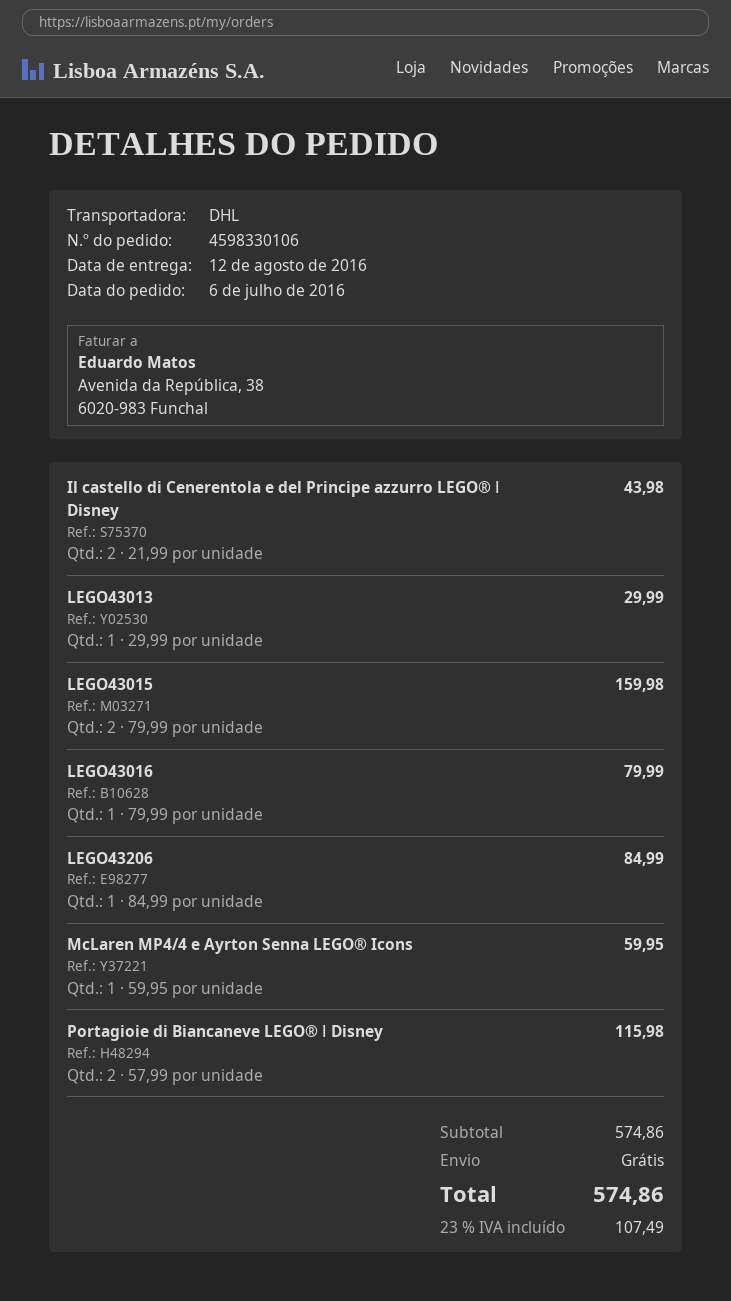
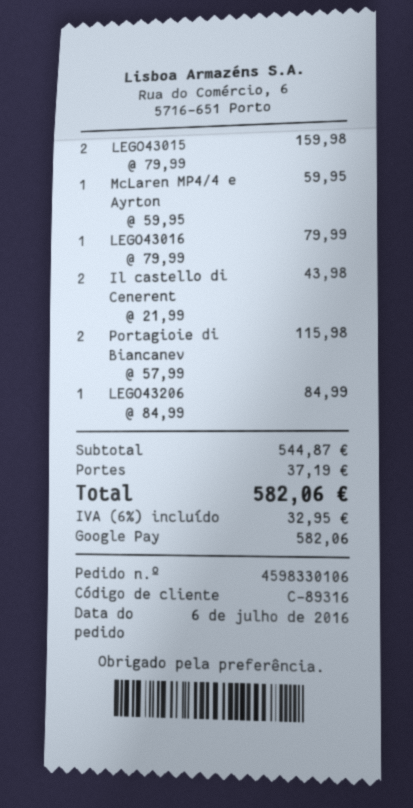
LEGO43013: 1 x 29.99 = 29.99 -> none
subtotal: 574.86 -> 544.87
shipping: 0.00 -> 37.19
tax: 23% = 107.49 -> 6% = 32.95
total: 574.86 -> 582.06

